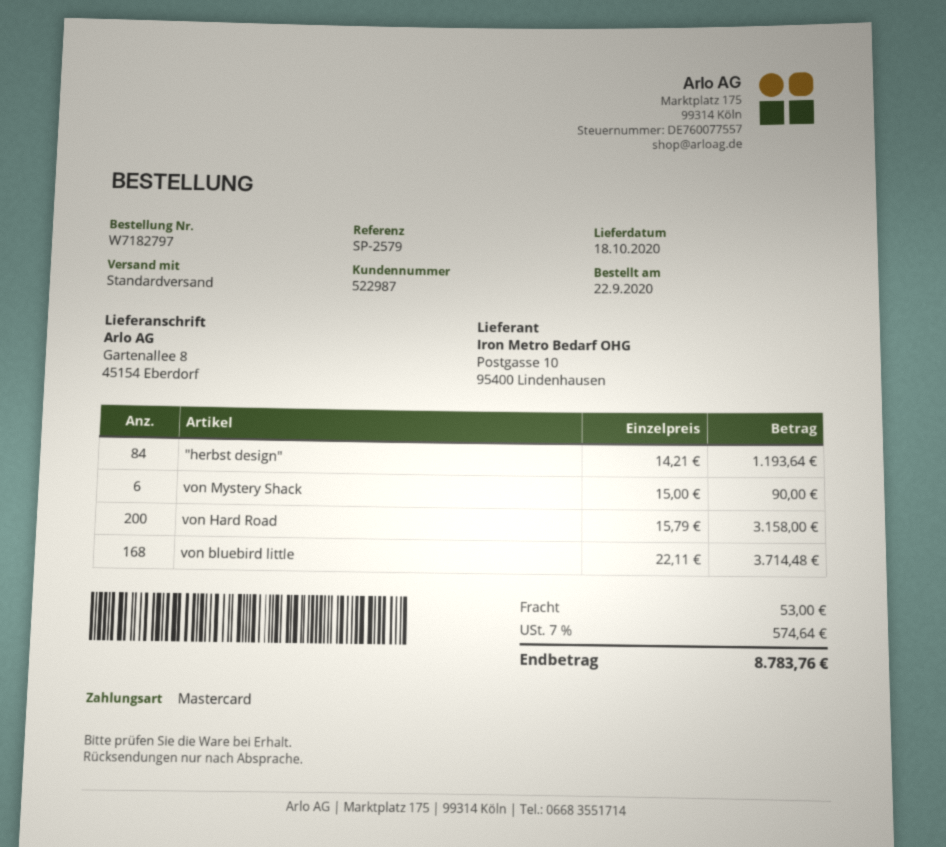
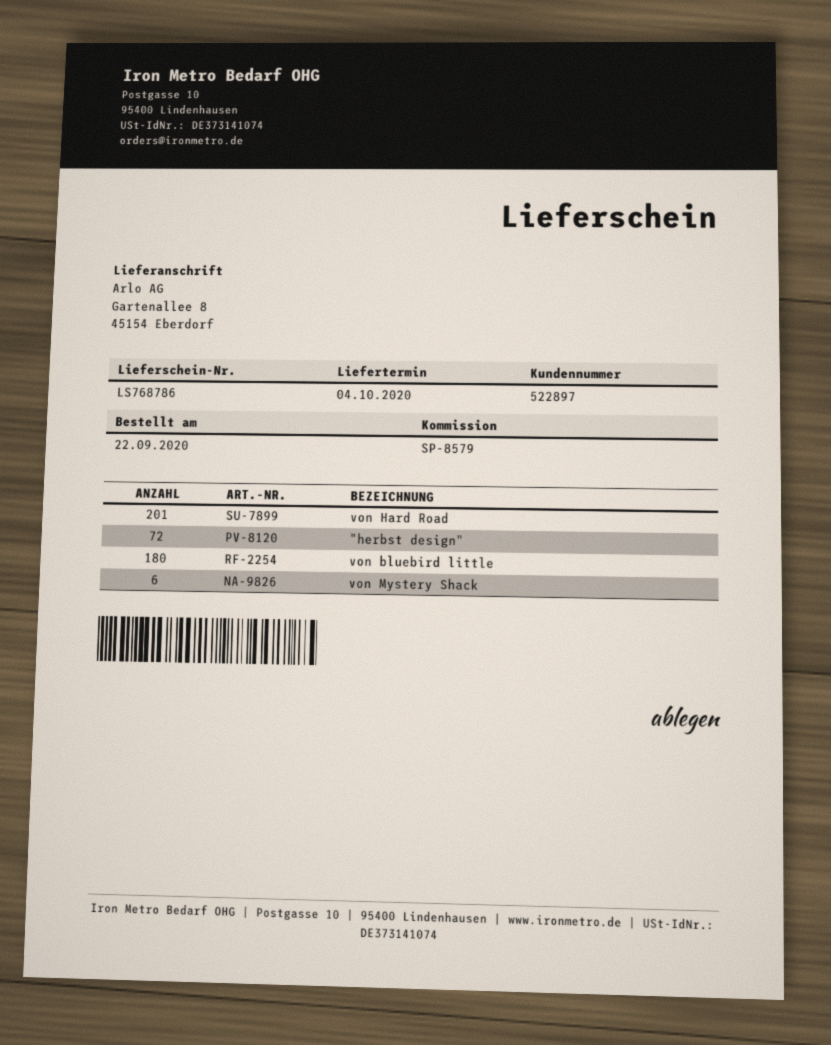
delivery date: 2020-10-18 -> 2020-10-04
customer number: 522987 -> 522897
reference: SP-2579 -> SP-8579
"herbst design": 84 -> 72
von Hard Road: 200 -> 201
von bluebird little: 168 -> 180

